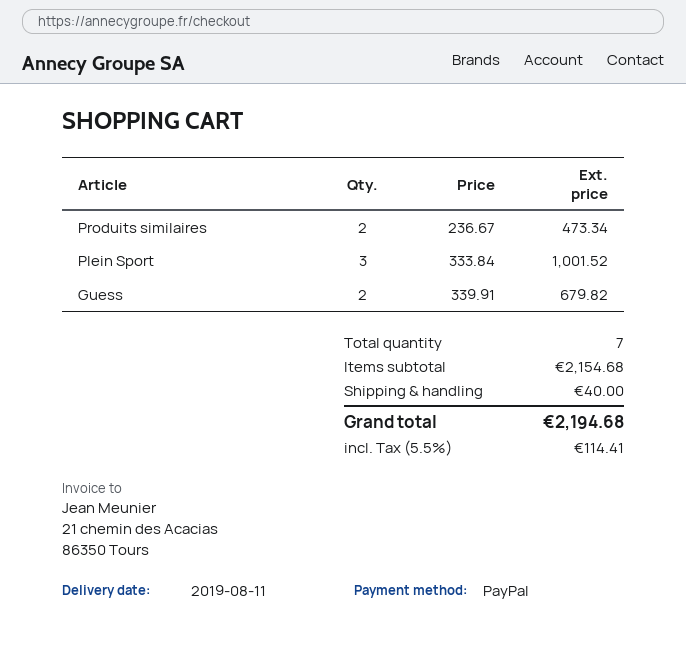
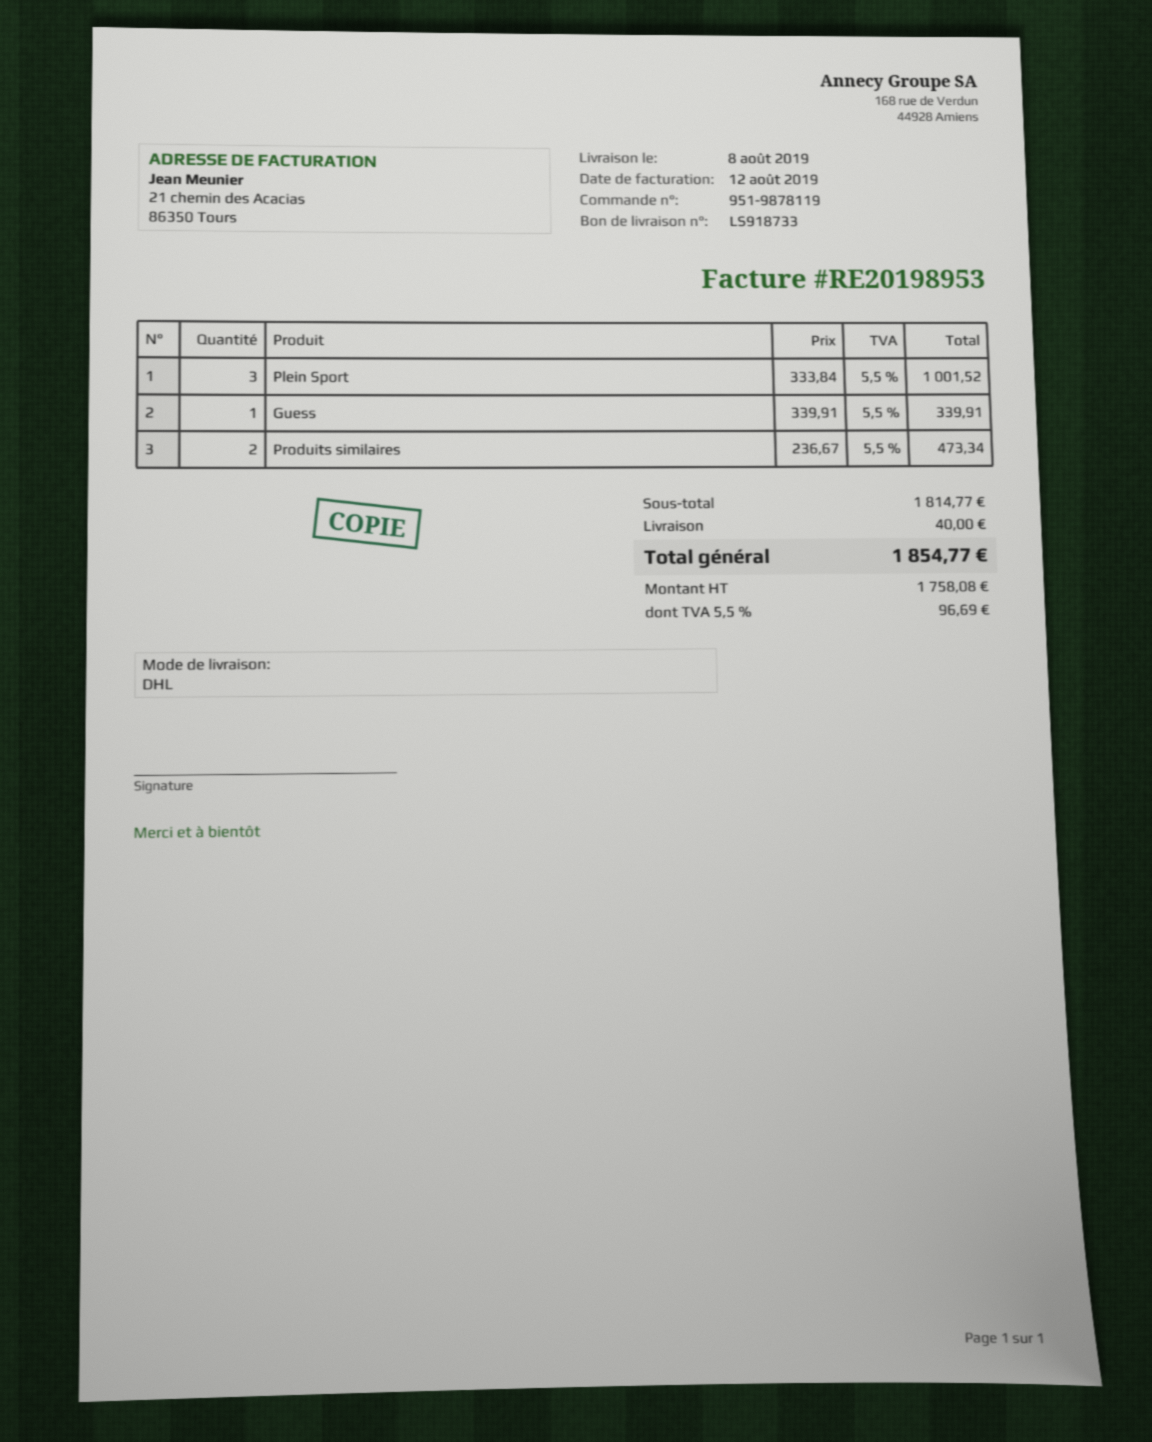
delivery date: 2019-08-11 -> 2019-08-08
Guess: 2 x 339.91 = 679.82 -> 1 x 339.91 = 339.91
subtotal: 2154.68 -> 1814.77
tax: 5.5% = 114.41 -> 5.5% = 96.69
total: 2194.68 -> 1854.77

